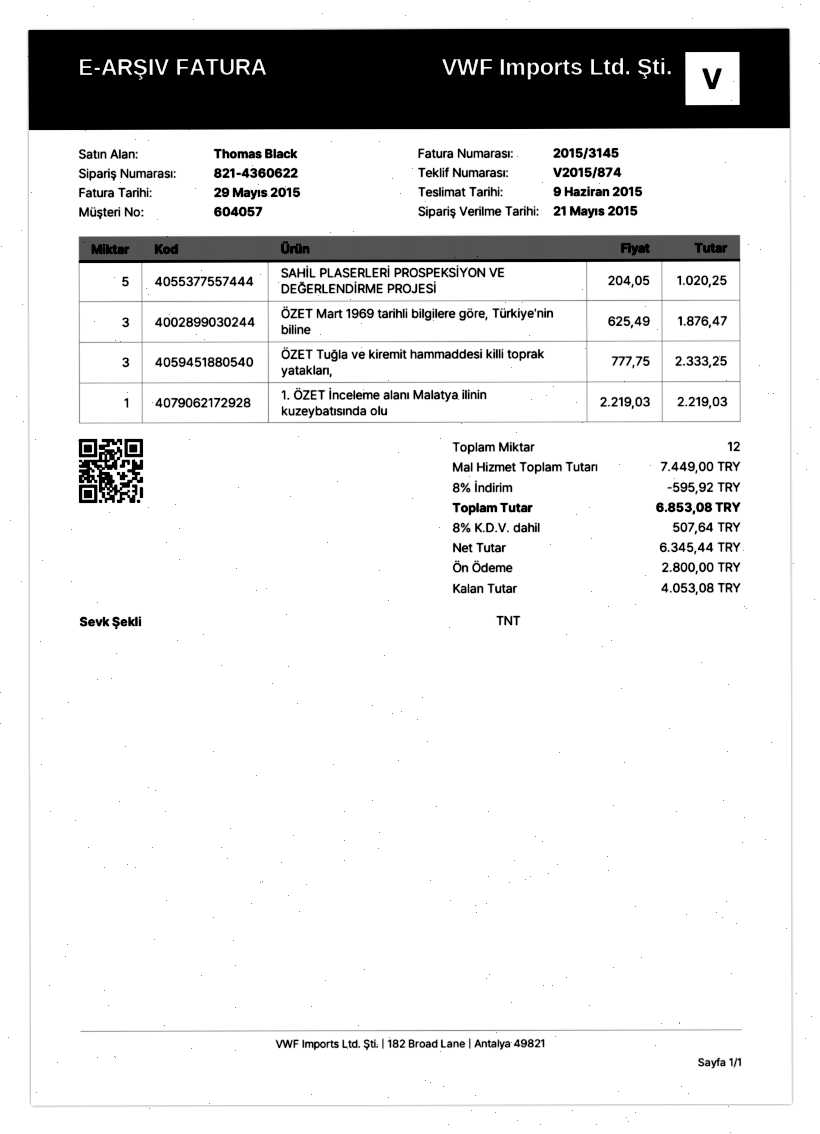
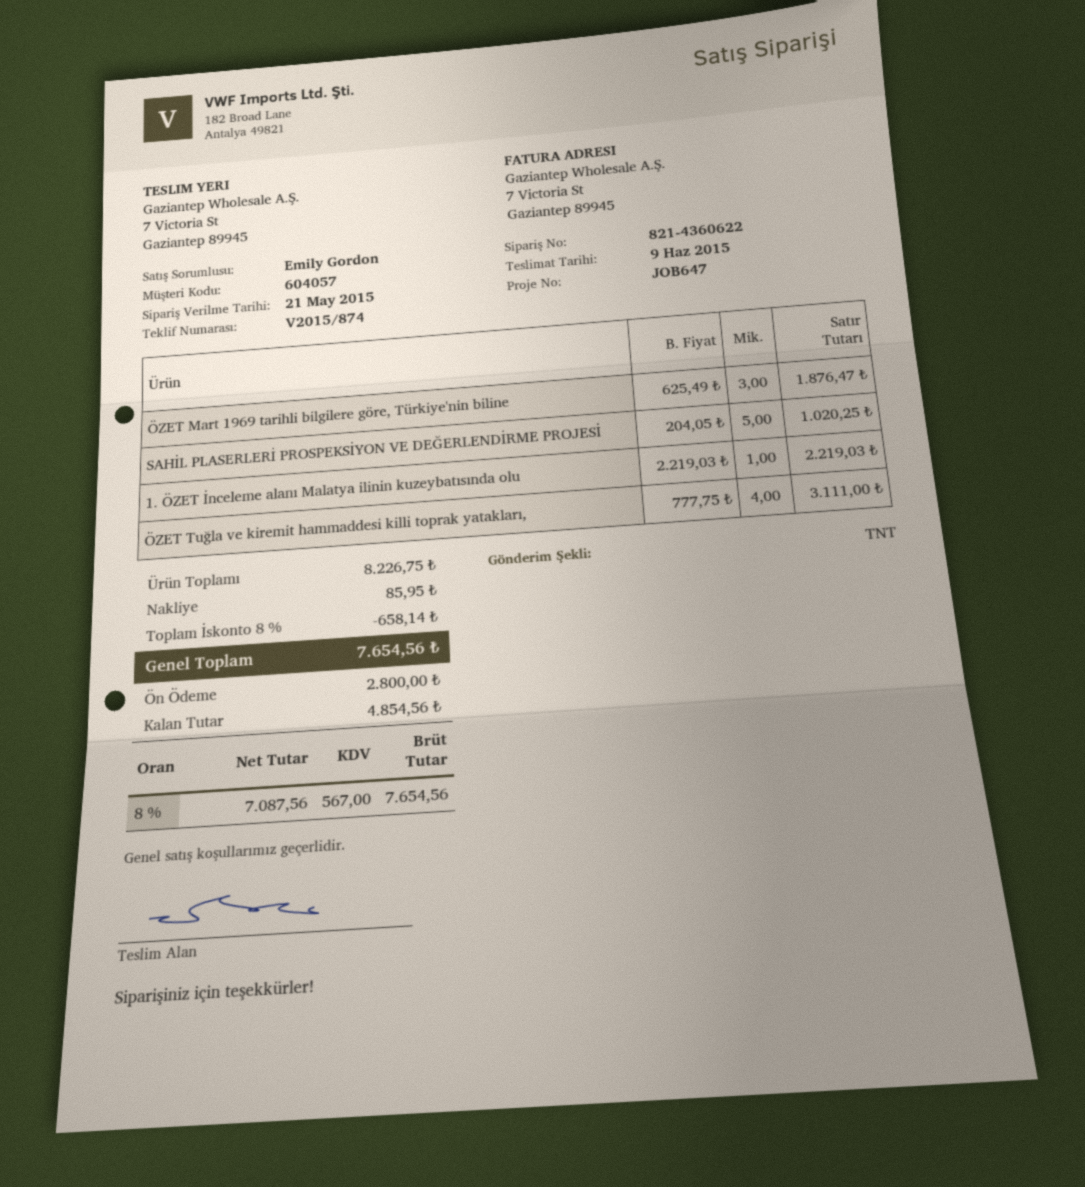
ÖZET Tuğla ve kiremit hammaddesi killi toprak yatakları,: 3 x 777.75 = 2333.25 -> 4 x 777.75 = 3111.00
subtotal: 7449.00 -> 8226.75
discount: 8% = 595.92 -> 8% = 658.14
shipping: none -> 85.95
net: 6345.44 -> 7087.56
tax: 8% = 507.64 -> 8% = 567.00
total: 6853.08 -> 7654.56
balance: 4053.08 -> 4854.56

